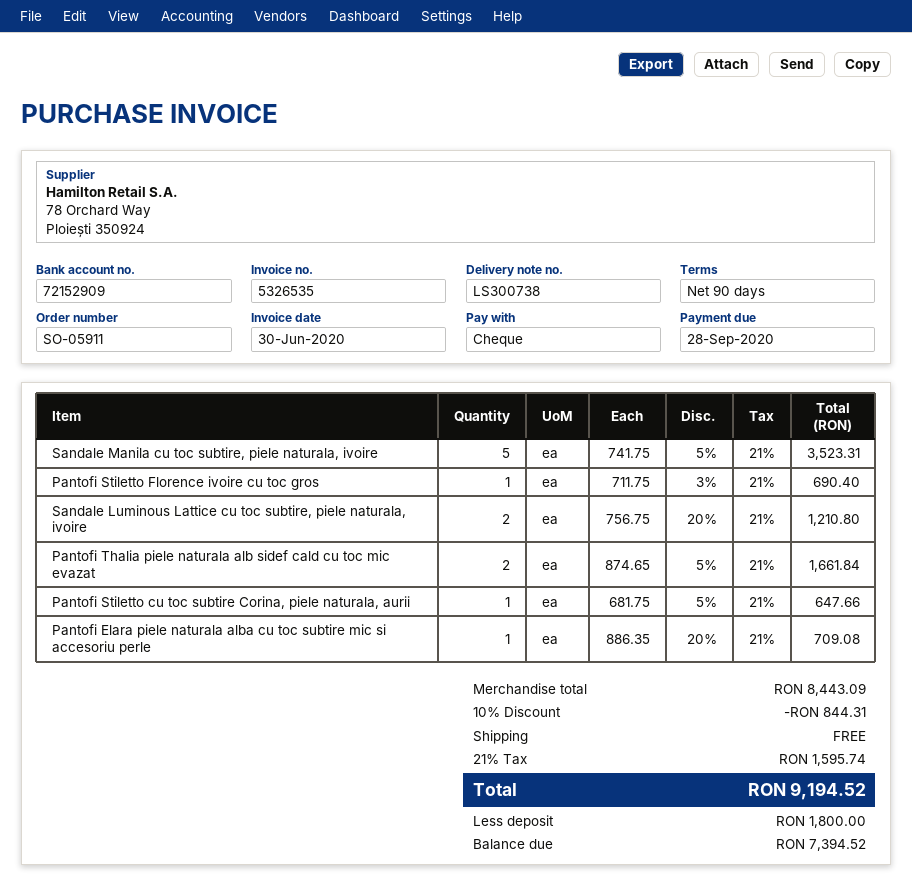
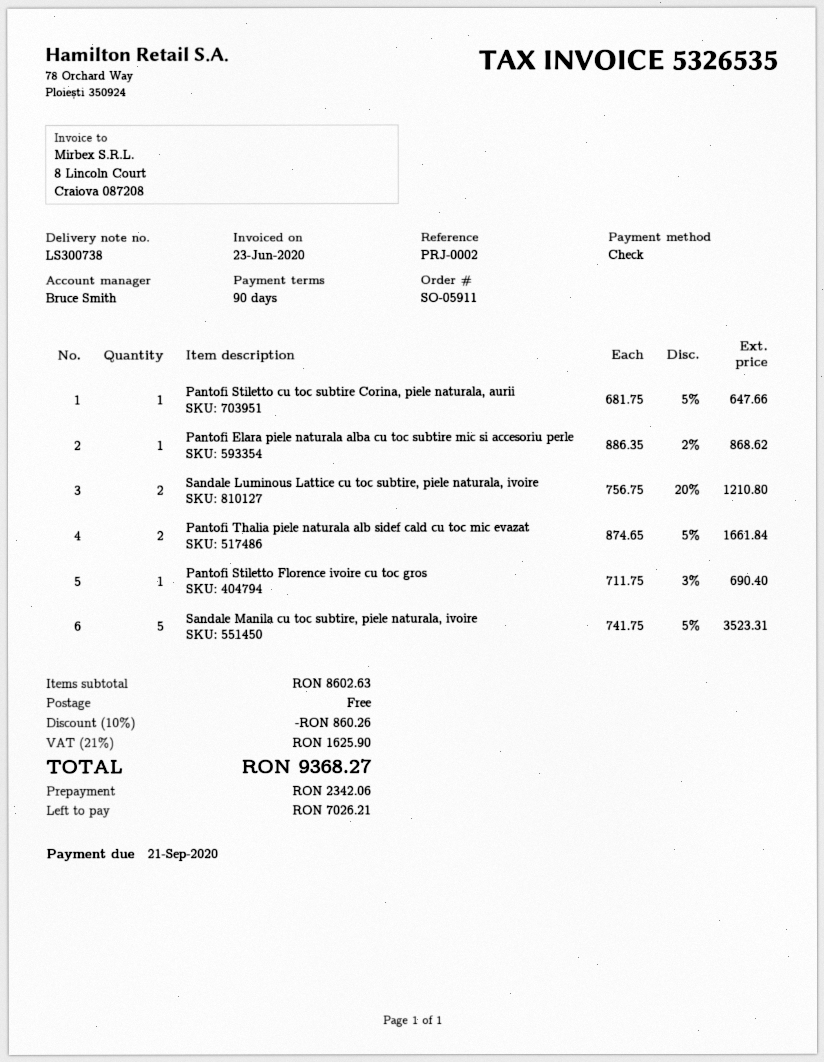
invoice date: 2020-06-30 -> 2020-06-23
due date: 2020-09-28 -> 2020-09-21
Pantofi Elara piele naturala alba cu toc subtire mic si accesoriu perle: 1 x 886.35 - 20% = 709.08 -> 1 x 886.35 - 2% = 868.62
subtotal: 8443.09 -> 8602.63
discount: 10% = 844.31 -> 10% = 860.26
tax: 21% = 1595.74 -> 21% = 1625.90
total: 9194.52 -> 9368.27
deposit: 1800.00 -> 2342.06
balance: 7394.52 -> 7026.21

